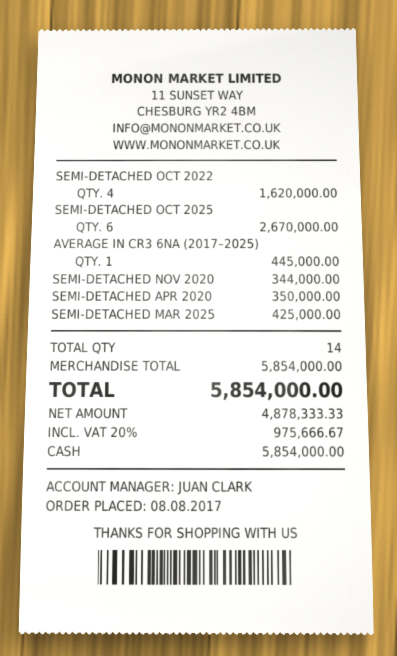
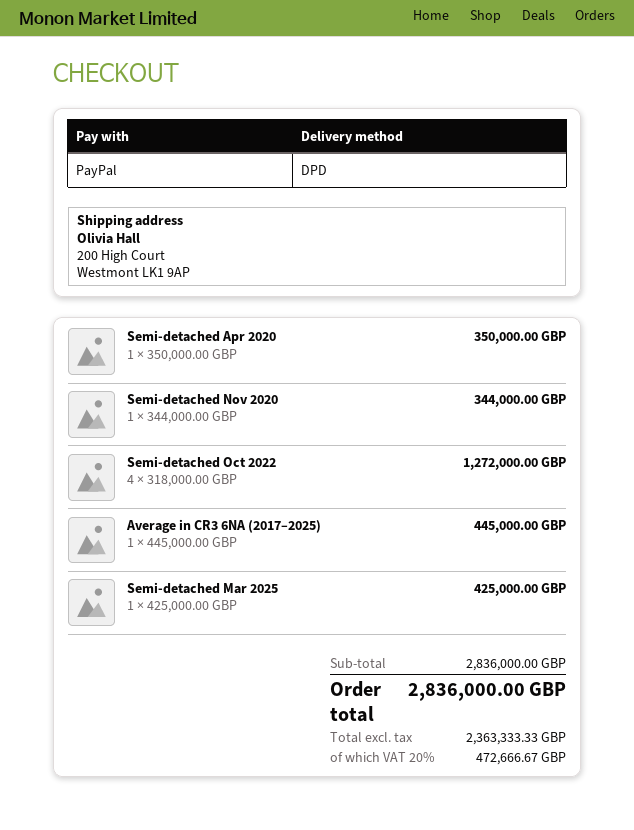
payment method: cash -> PayPal
SEMI-DETACHED OCT 2022: 4 for 1620000.00 -> 4 for 1272000.00
SEMI-DETACHED OCT 2025: 6 for 2670000.00 -> none
subtotal: 5854000.00 -> 2836000.00
net: 4878333.33 -> 2363333.33
tax: 20% = 975666.67 -> 20% = 472666.67
total: 5854000.00 -> 2836000.00

